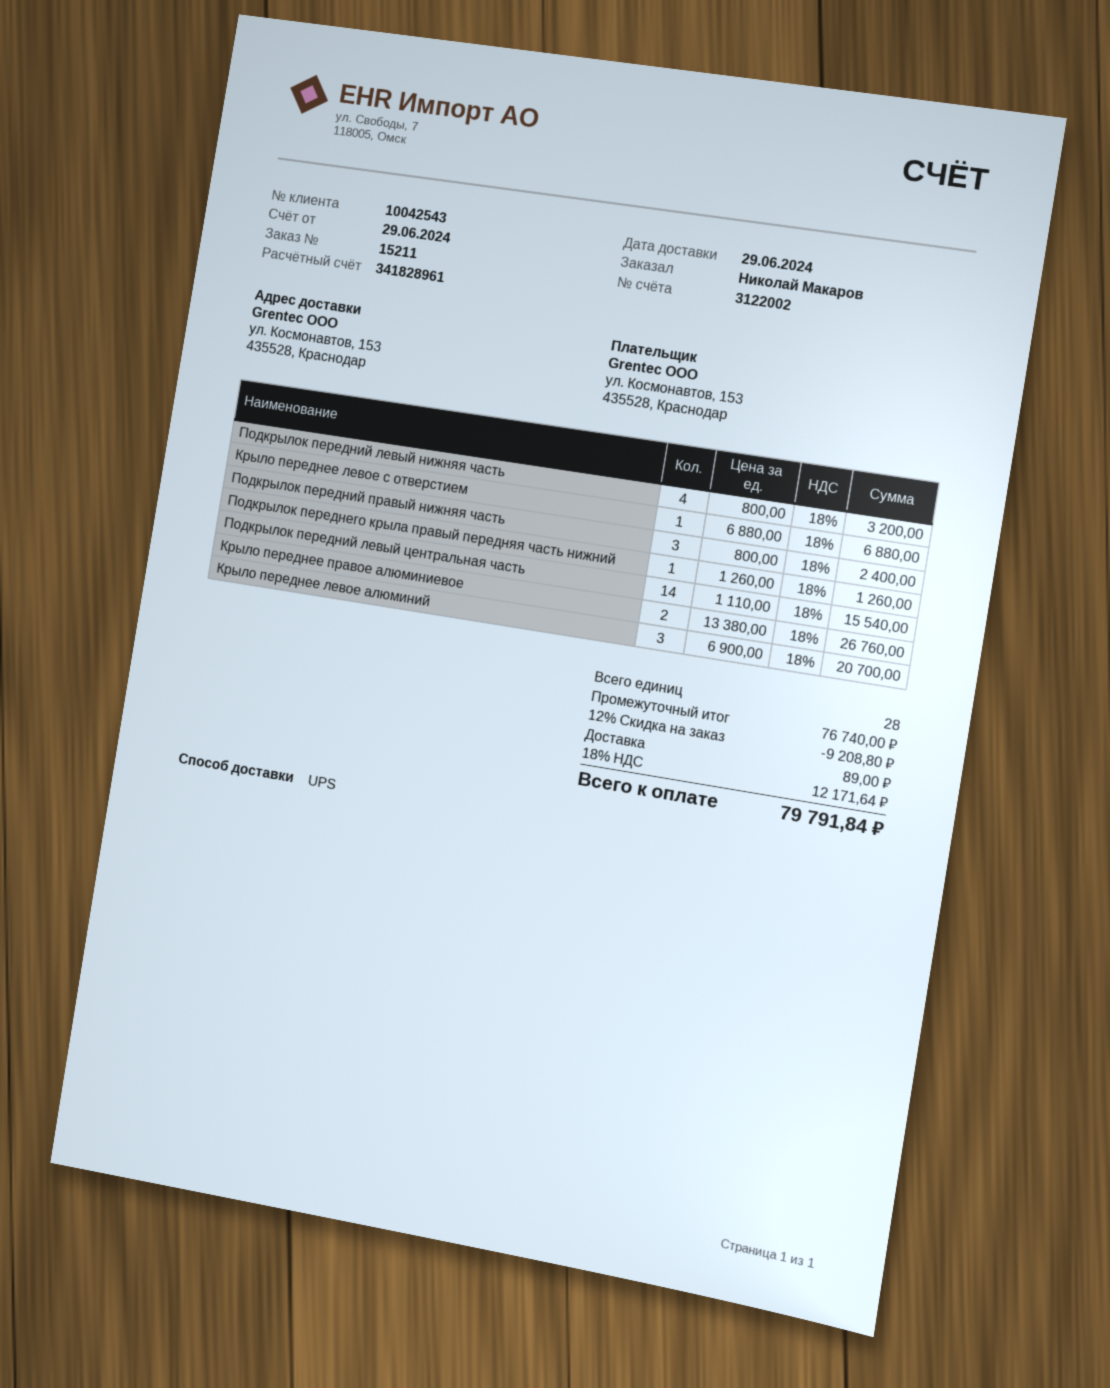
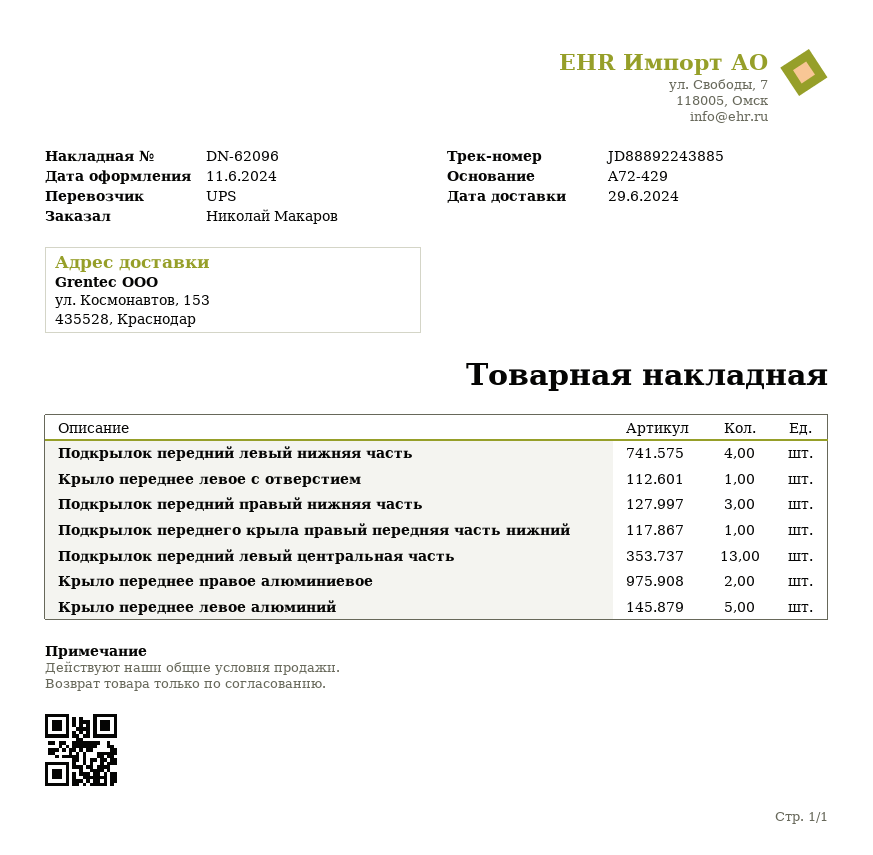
Подкрылок передний левый центральная часть: 14 -> 13
Крыло переднее левое алюминий: 3 -> 5

